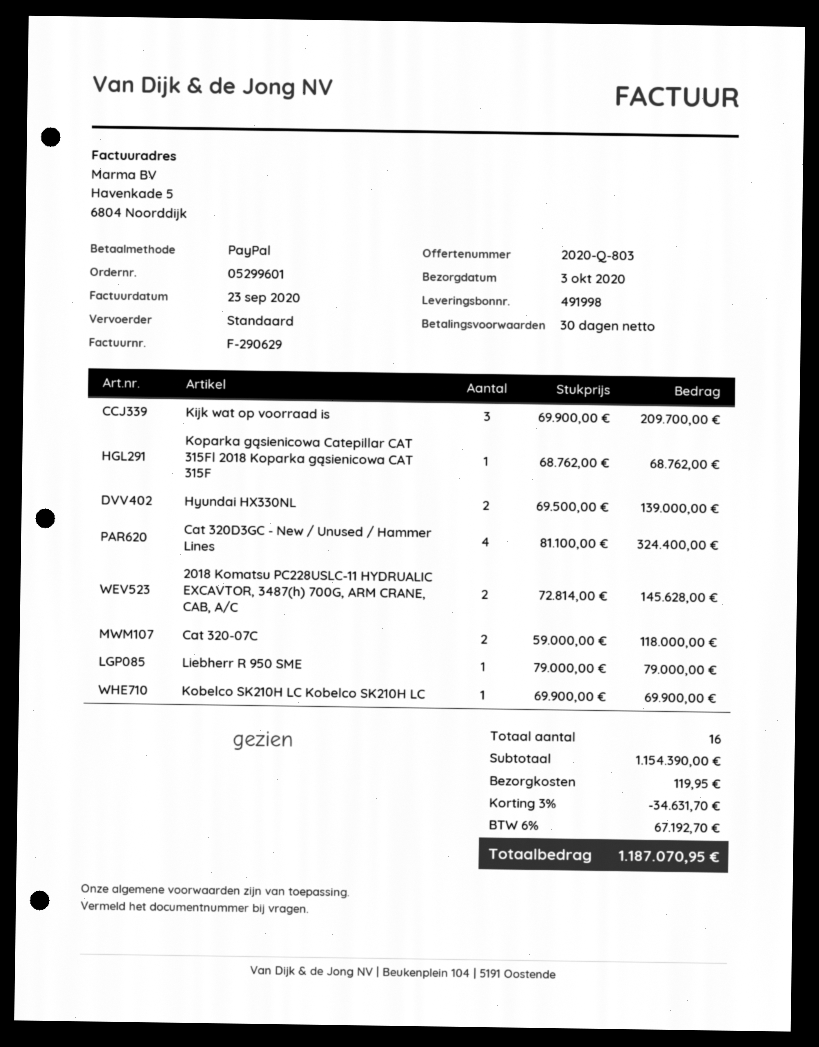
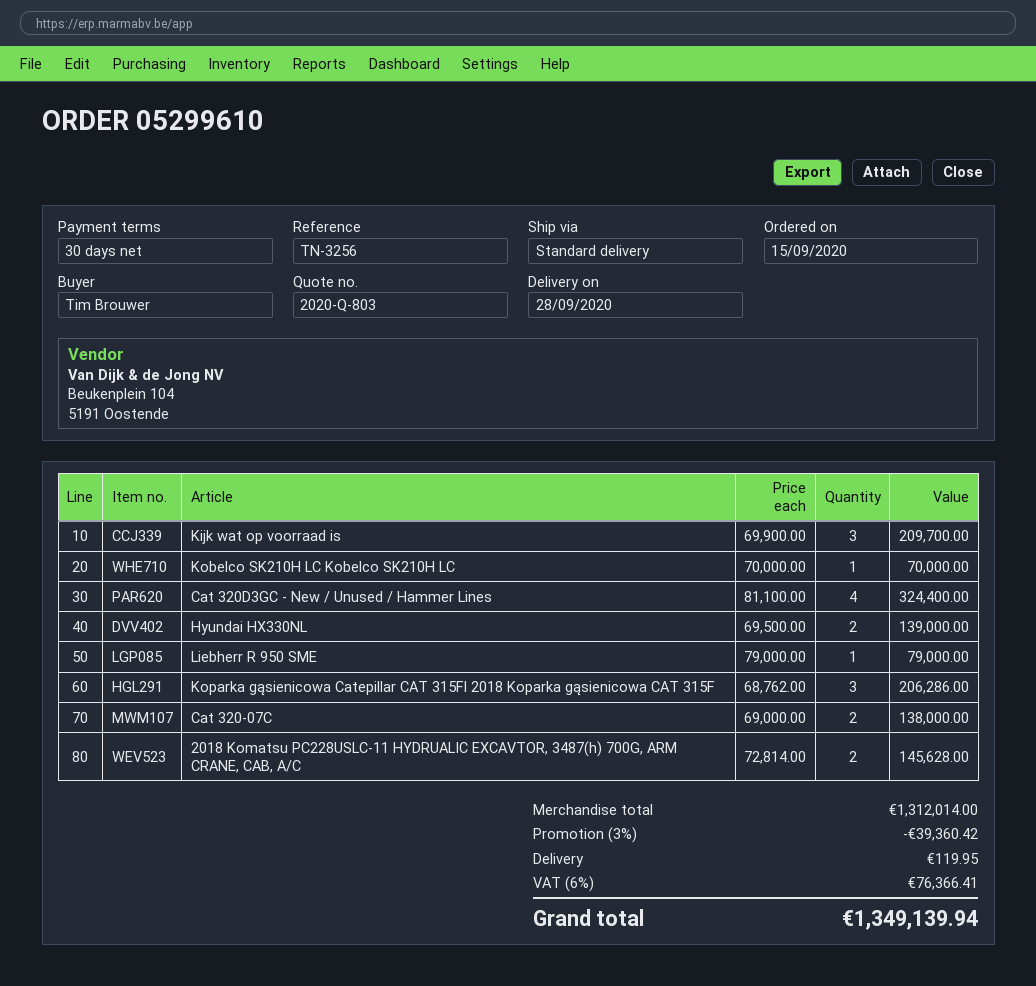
order number: 05299601 -> 05299610
delivery date: 2020-10-03 -> 2020-09-28
Koparka gąsienicowa Catepillar CAT 315Fl 2018 Koparka gąsienicowa CAT 315F: 1 x 68762.00 = 68762.00 -> 3 x 68762.00 = 206286.00
Cat 320-07C: 2 x 59000.00 = 118000.00 -> 2 x 69000.00 = 138000.00
Kobelco SK210H LC Kobelco SK210H LC: 1 x 69900.00 = 69900.00 -> 1 x 70000.00 = 70000.00
subtotal: 1154390.00 -> 1312014.00
discount: 3% = 34631.70 -> 3% = 39360.42
tax: 6% = 67192.70 -> 6% = 76366.41
total: 1187070.95 -> 1349139.94

